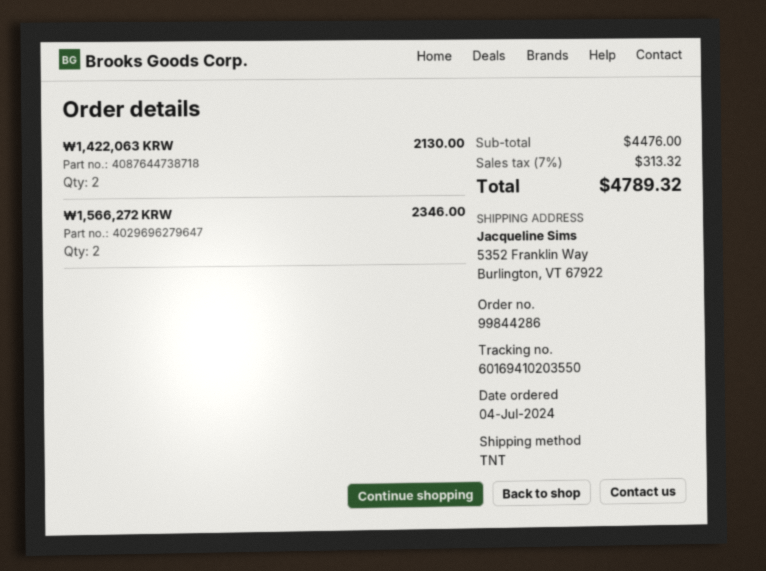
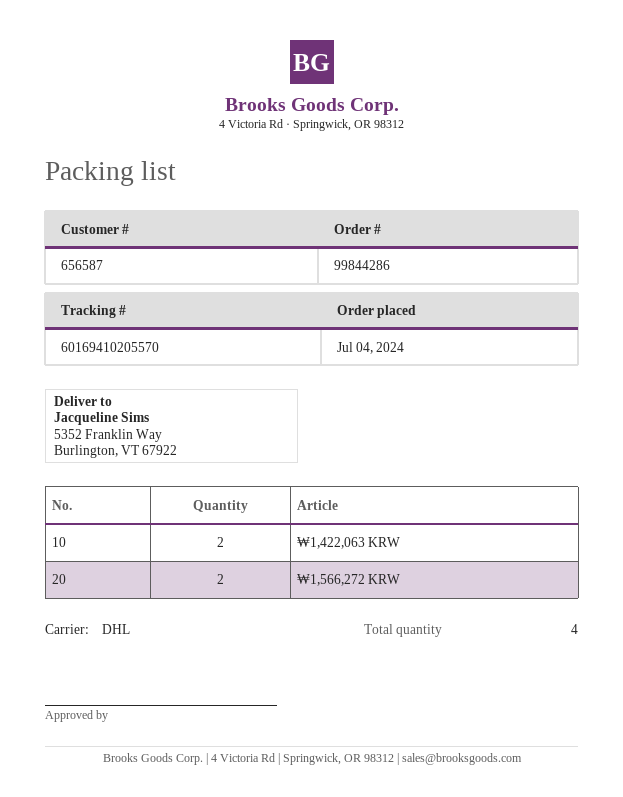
shipping method: TNT -> DHL
tracking number: 60169410203550 -> 60169410205570

